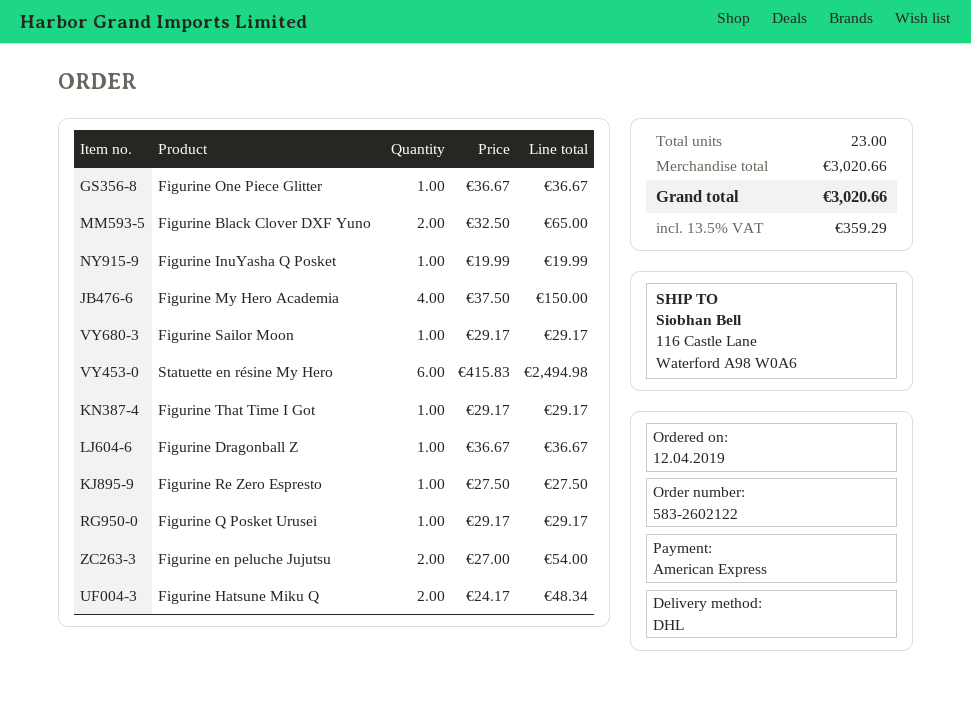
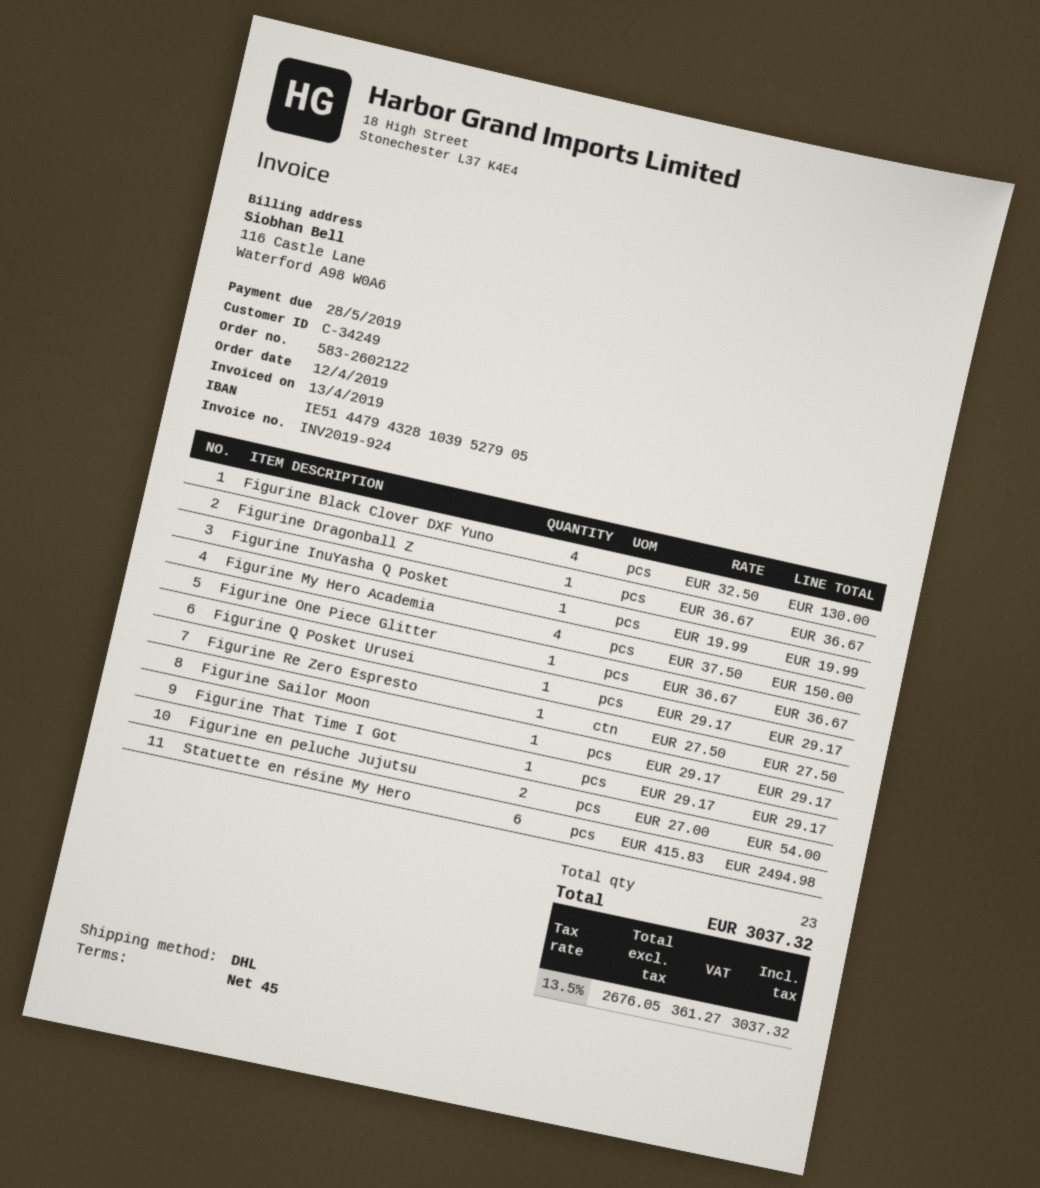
Figurine Black Clover DXF Yuno: 2 x 32.50 = 65.00 -> 4 x 32.50 = 130.00
Figurine Hatsune Miku Q: 2 x 24.17 = 48.34 -> none
tax: 13.5% = 359.29 -> 13.5% = 361.27
total: 3020.66 -> 3037.32

